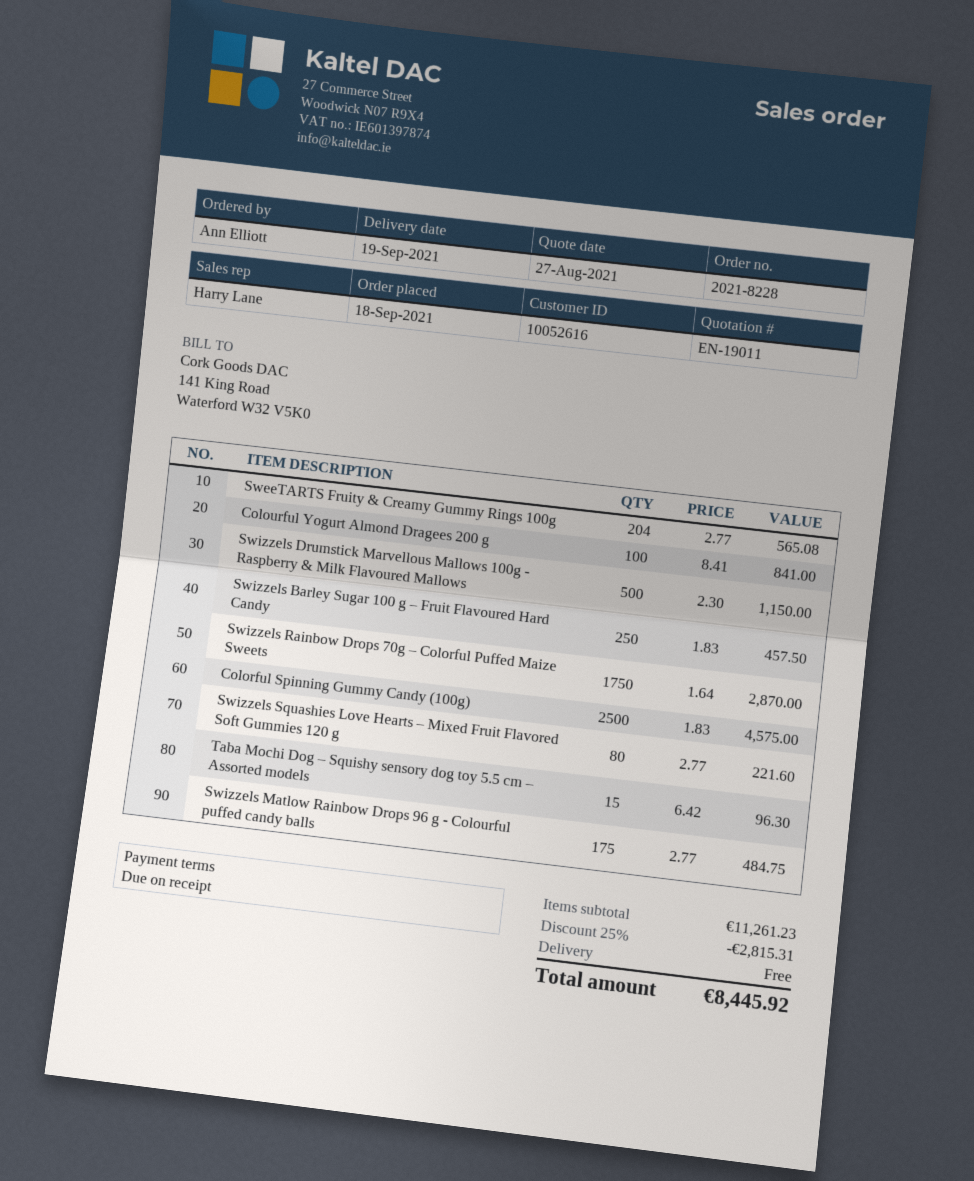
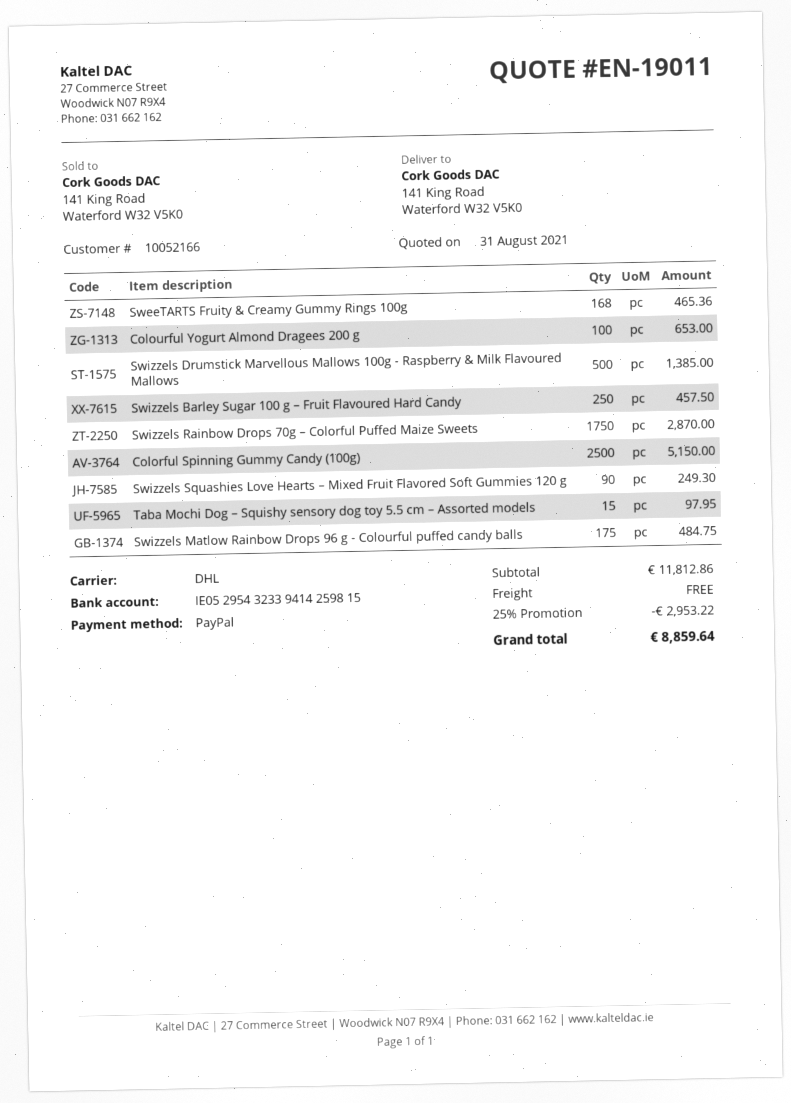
quote date: 2021-08-27 -> 2021-08-31
customer number: 10052616 -> 10052166
SweeTARTS Fruity & Creamy Gummy Rings 100g: 204 for 565.08 -> 168 for 465.36
Colourful Yogurt Almond Dragees 200 g: 100 for 841.00 -> 100 for 653.00
Swizzels Drumstick Marvellous Mallows 100g - Raspberry & Milk Flavoured Mallows: 500 for 1150.00 -> 500 for 1385.00
Colorful Spinning Gummy Candy (100g): 2500 for 4575.00 -> 2500 for 5150.00
Swizzels Squashies Love Hearts – Mixed Fruit Flavored Soft Gummies 120 g: 80 for 221.60 -> 90 for 249.30
Taba Mochi Dog – Squishy sensory dog toy 5.5 cm – Assorted models: 15 for 96.30 -> 15 for 97.95
subtotal: 11261.23 -> 11812.86
discount: 25% = 2815.31 -> 25% = 2953.22
total: 8445.92 -> 8859.64

